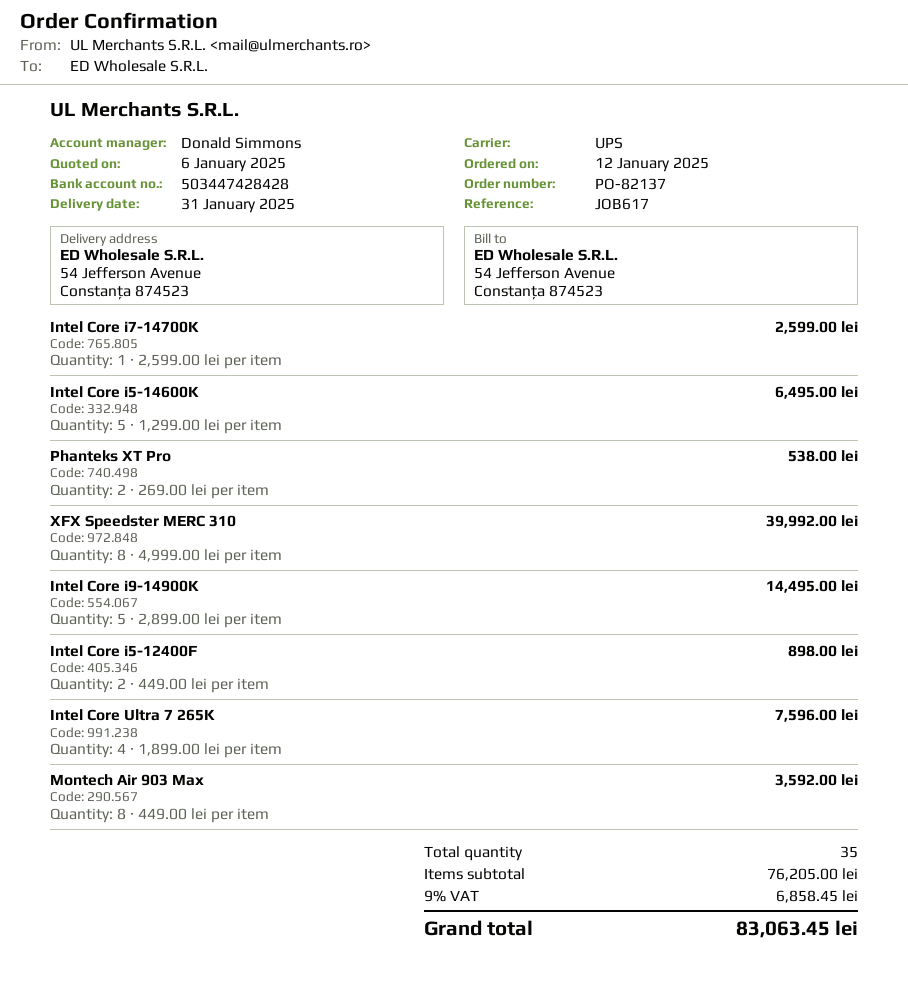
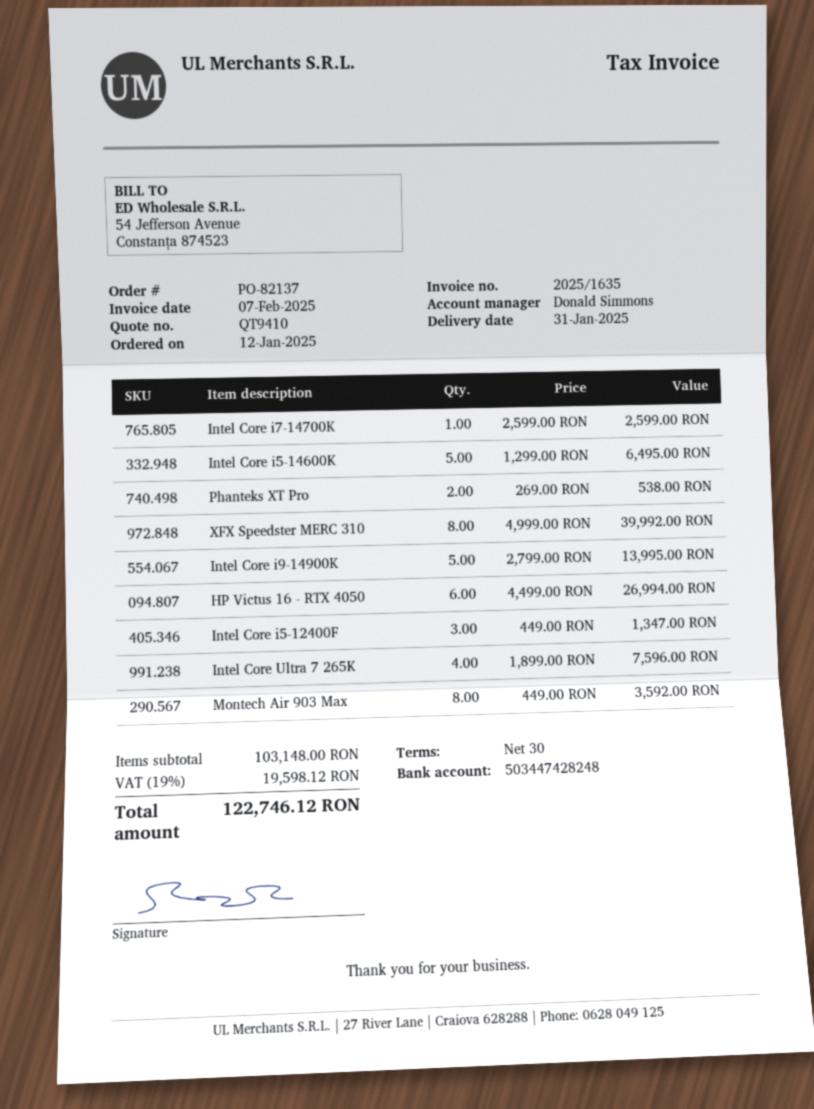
bank account: 503447428428 -> 503447428248
Intel Core i9-14900K: 5 x 2899.00 = 14495.00 -> 5 x 2799.00 = 13995.00
Intel Core i5-12400F: 2 x 449.00 = 898.00 -> 3 x 449.00 = 1347.00
HP Victus 16 - RTX 4050: none -> 6 x 4499.00 = 26994.00
subtotal: 76205.00 -> 103148.00
tax: 9% = 6858.45 -> 19% = 19598.12
total: 83063.45 -> 122746.12

